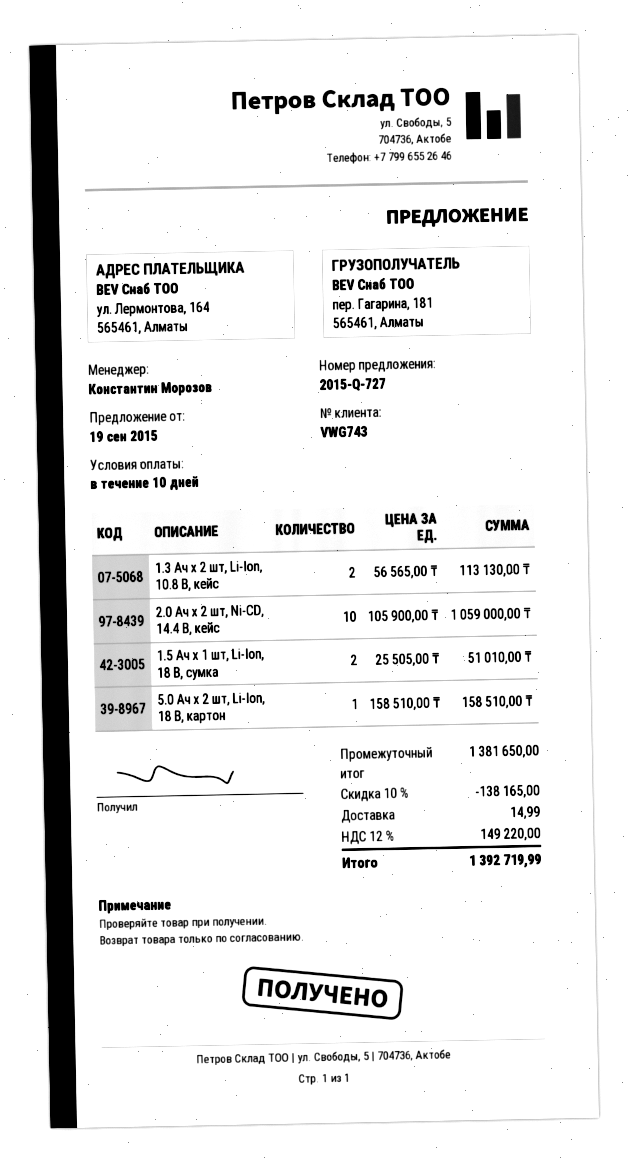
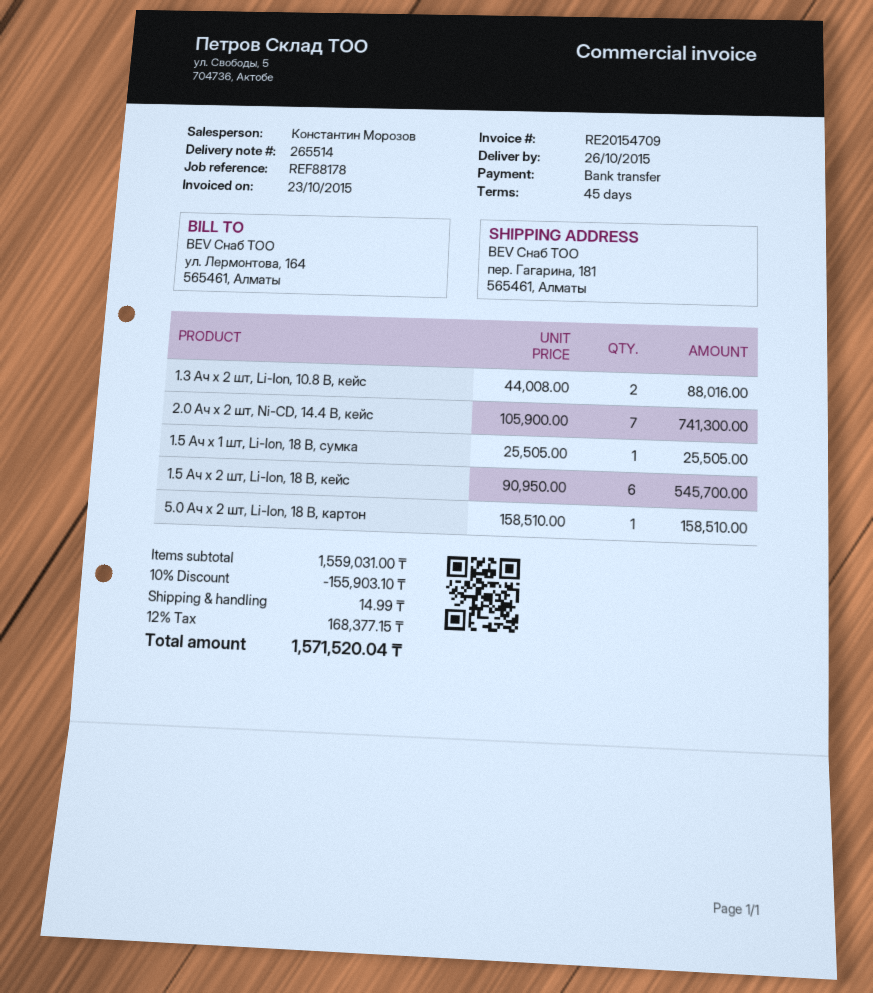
payment terms: 10 days -> 45 days
1.3 Ач x 2 шт, Li-Ion, 10.8 В, кейс: 2 x 56565.00 = 113130.00 -> 2 x 44008.00 = 88016.00
2.0 Ач x 2 шт, Ni-CD, 14.4 В, кейс: 10 x 105900.00 = 1059000.00 -> 7 x 105900.00 = 741300.00
1.5 Ач x 1 шт, Li-Ion, 18 В, сумка: 2 x 25505.00 = 51010.00 -> 1 x 25505.00 = 25505.00
1.5 Ач x 2 шт, Li-Ion, 18 В, кейс: none -> 6 x 90950.00 = 545700.00
subtotal: 1381650.00 -> 1559031.00
discount: 10% = 138165.00 -> 10% = 155903.10
tax: 12% = 149220.00 -> 12% = 168377.15
total: 1392719.99 -> 1571520.04

